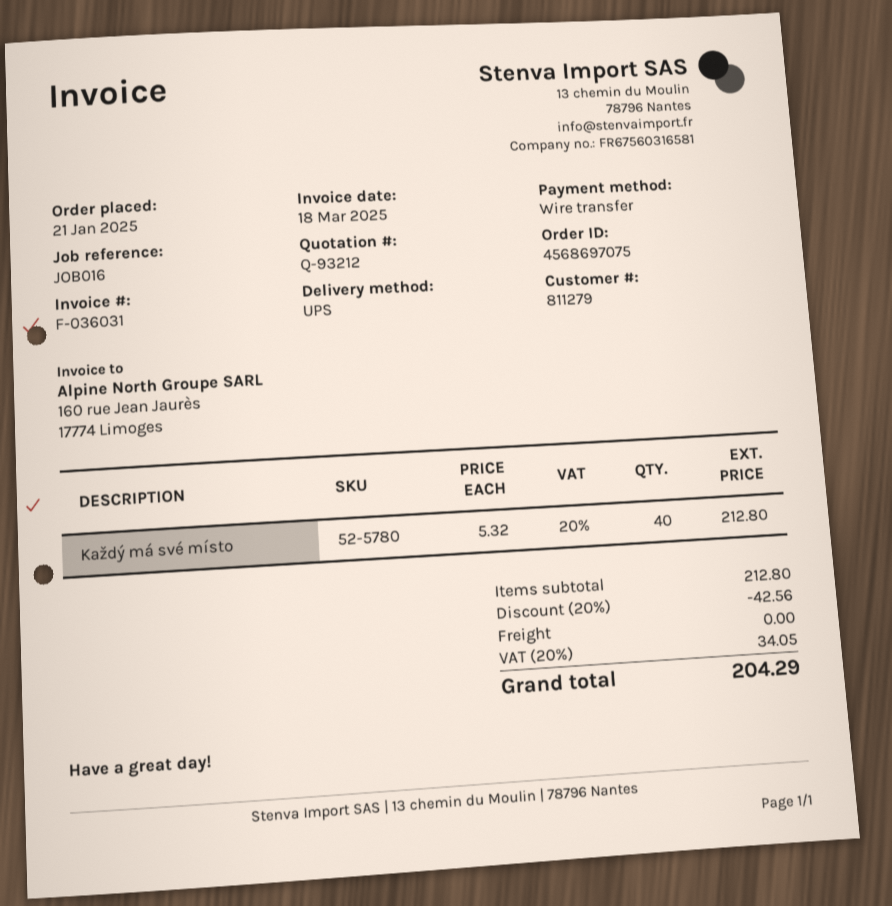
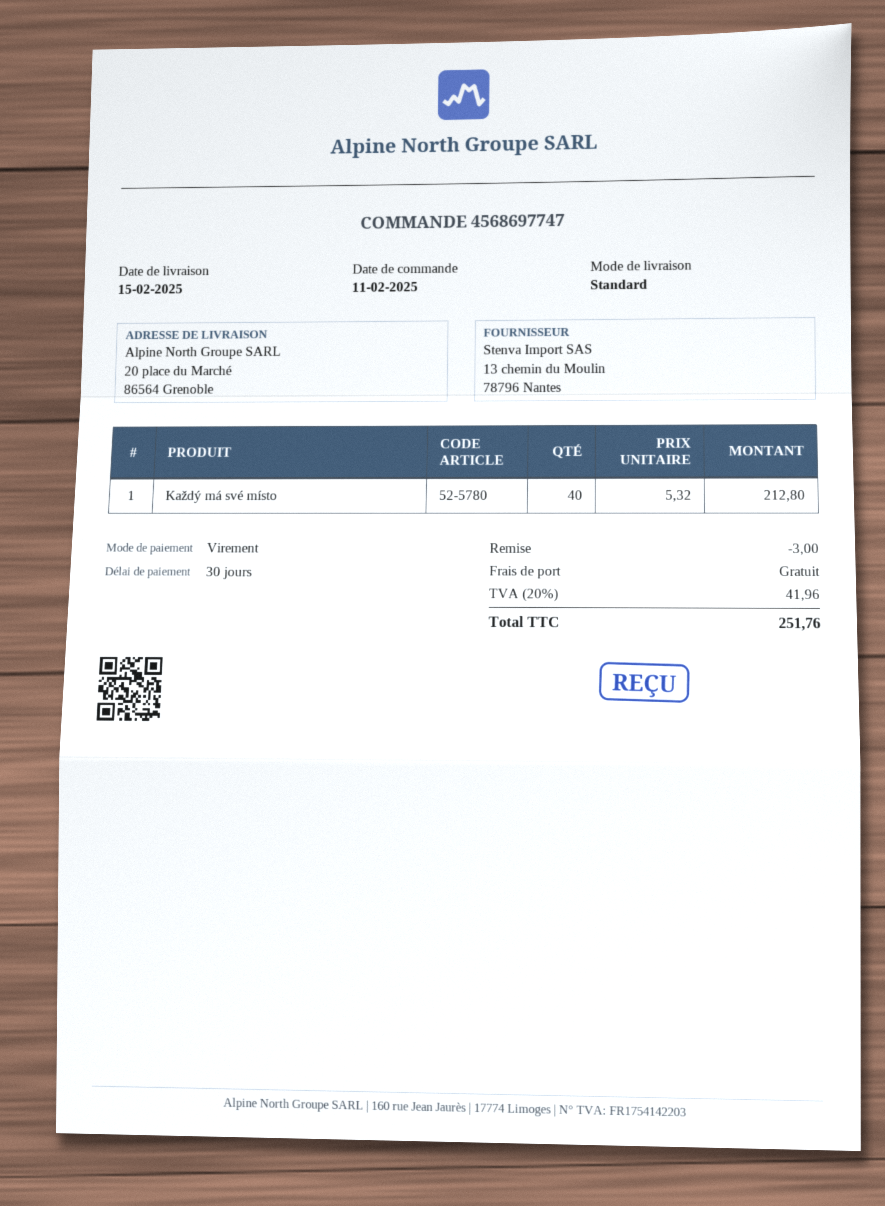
order number: 4568697075 -> 4568697747
order date: 2025-01-21 -> 2025-02-11
shipping method: UPS -> standard
discount: 42.56 -> 3.00
tax: 20% = 34.05 -> 20% = 41.96
total: 204.29 -> 251.76

